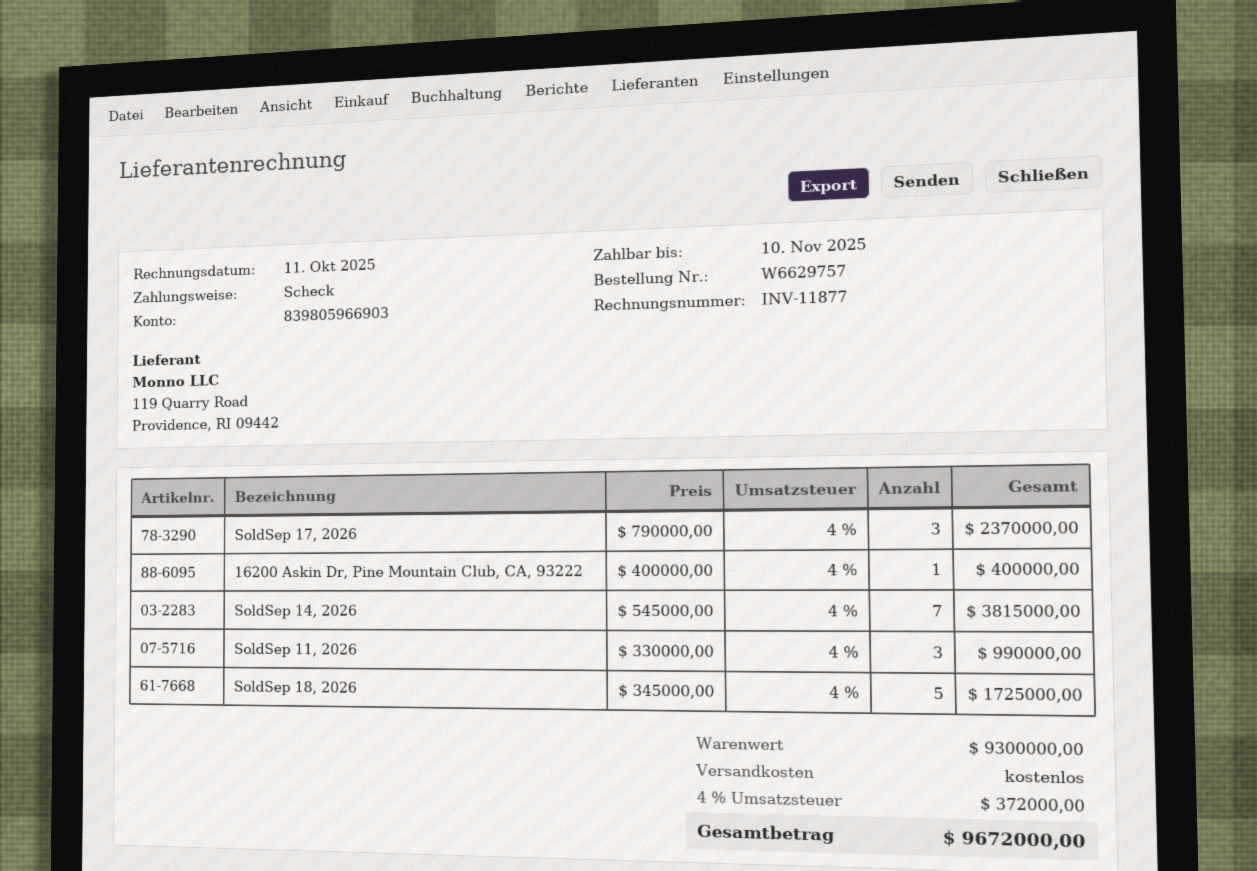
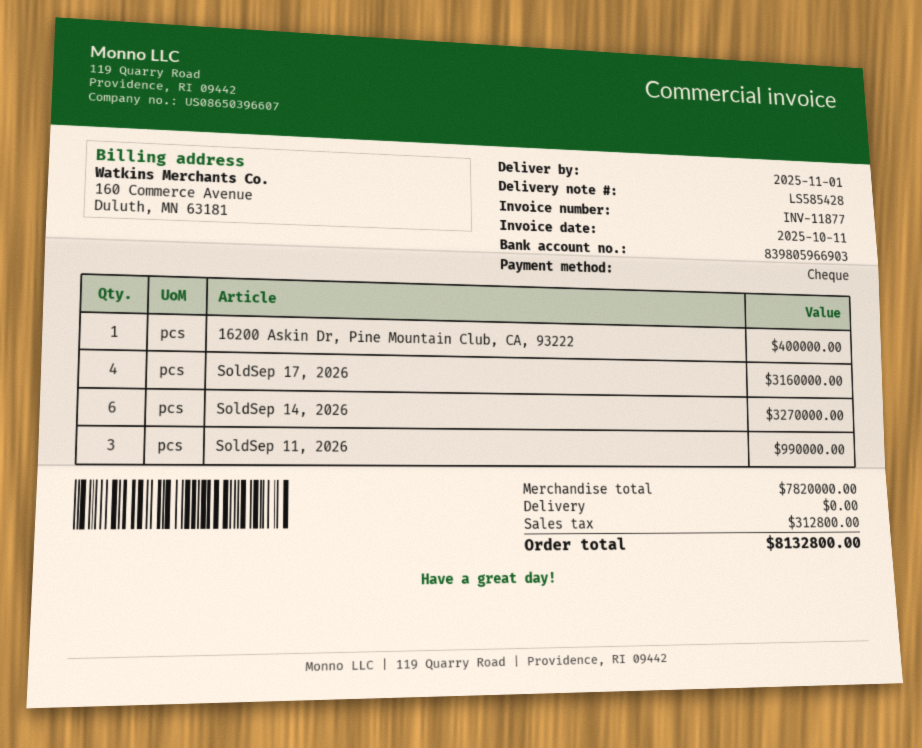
SoldSep 17, 2026: 3 for 2370000.00 -> 4 for 3160000.00
SoldSep 14, 2026: 7 for 3815000.00 -> 6 for 3270000.00
SoldSep 18, 2026: 5 for 1725000.00 -> none
subtotal: 9300000.00 -> 7820000.00
tax: 372000.00 -> 312800.00
total: 9672000.00 -> 8132800.00

